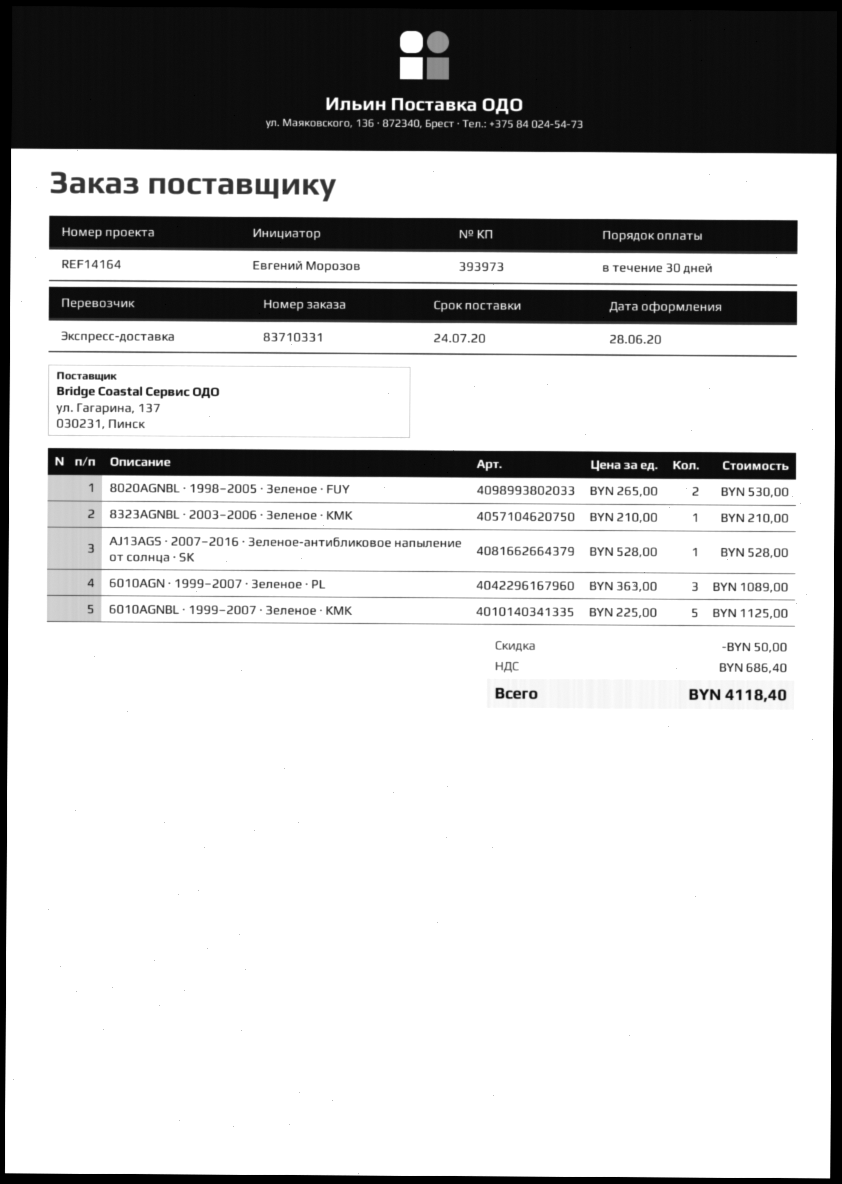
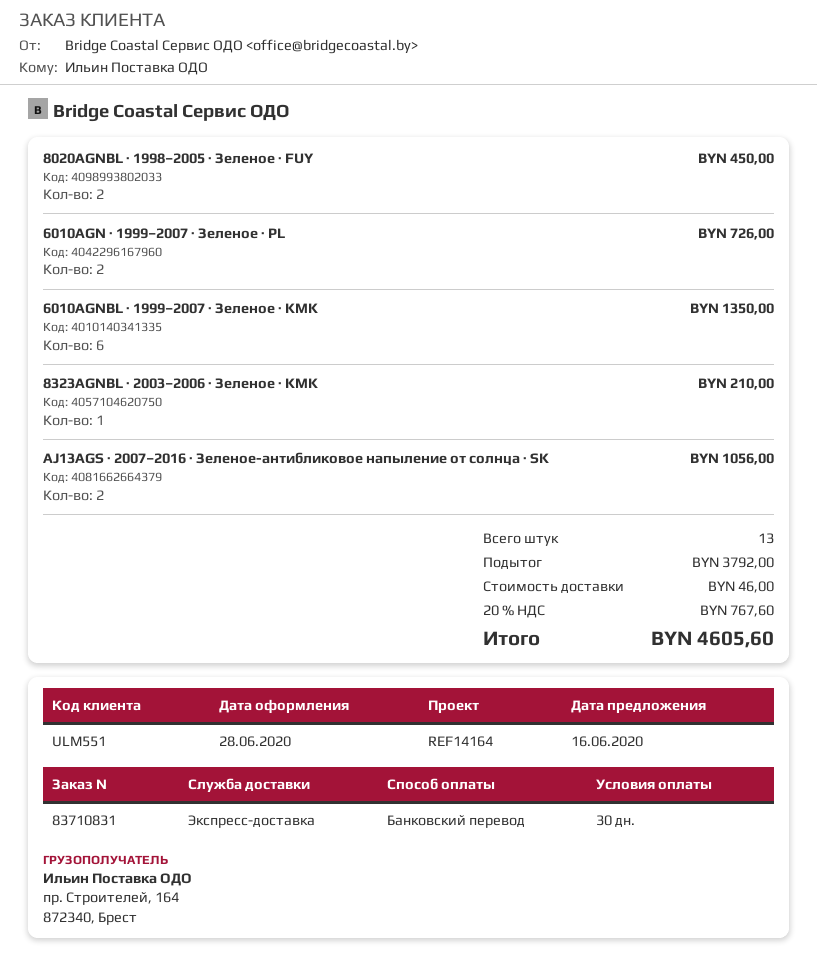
order number: 83710331 -> 83710831
8020AGNBL · 1998–2005 · Зеленое · FUY: 2 for 530.00 -> 2 for 450.00
AJ13AGS · 2007–2016 · Зеленое-антибликовое напыление от солнца · SK: 1 for 528.00 -> 2 for 1056.00
6010AGN · 1999–2007 · Зеленое · PL: 3 for 1089.00 -> 2 for 726.00
6010AGNBL · 1999–2007 · Зеленое · KMK: 5 for 1125.00 -> 6 for 1350.00
discount: 50.00 -> none
shipping: none -> 46.00
tax: 686.40 -> 767.60
total: 4118.40 -> 4605.60

